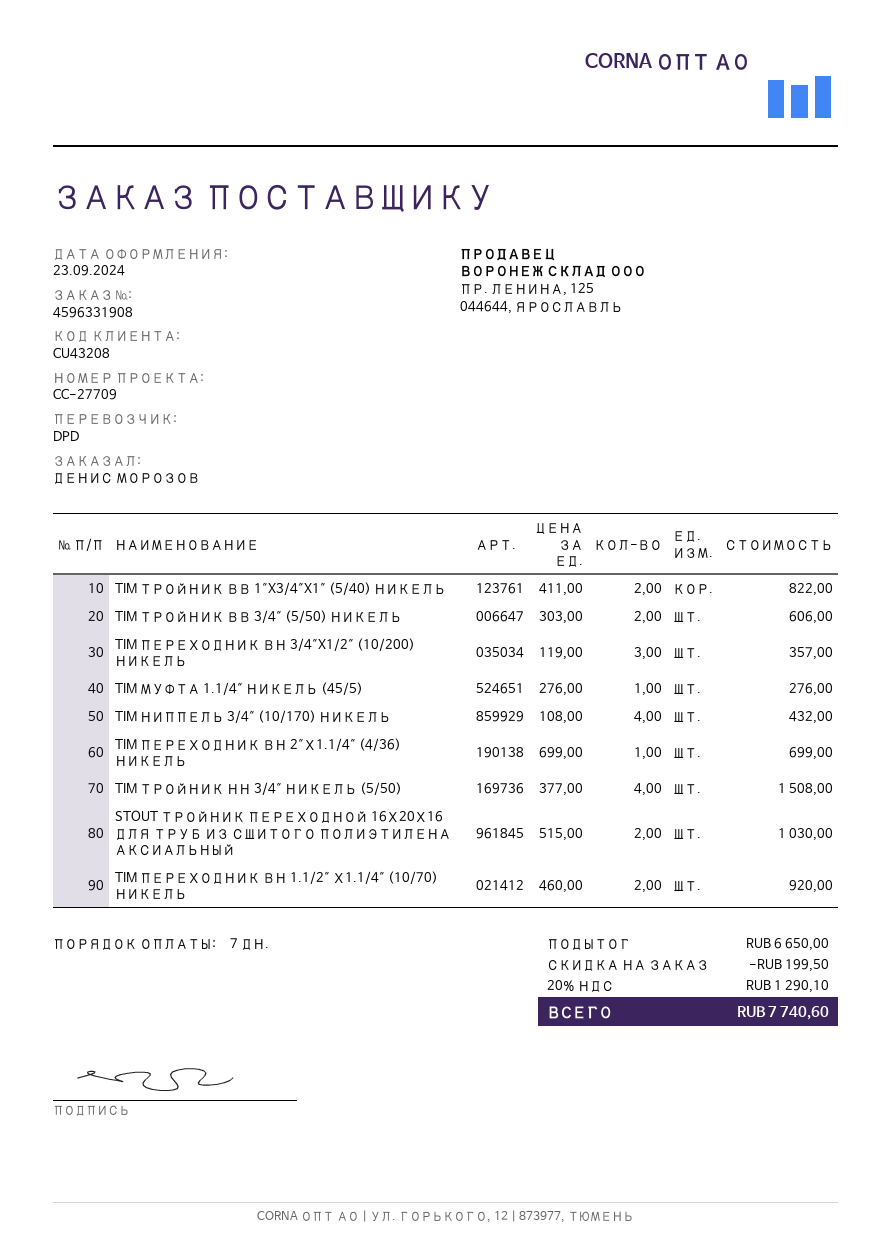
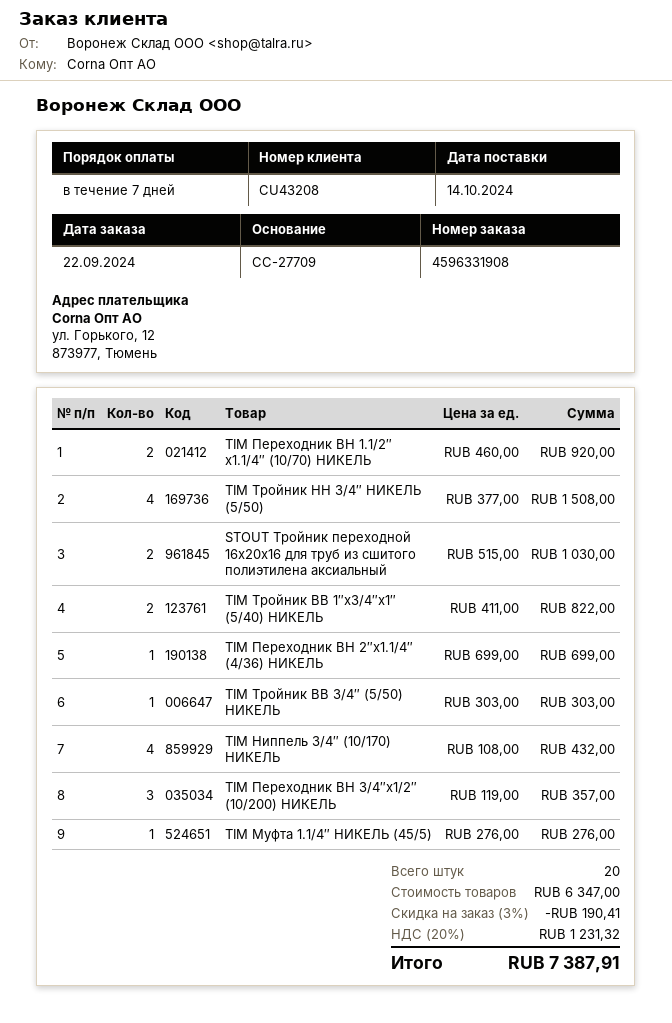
order date: 2024-09-23 -> 2024-09-22
TIM ТРОЙНИК ВВ 3/4″ (5/50) НИКЕЛЬ: 2 x 303.00 = 606.00 -> 1 x 303.00 = 303.00
subtotal: 6650.00 -> 6347.00
discount: 199.50 -> 190.41
tax: 20% = 1290.10 -> 20% = 1231.32
total: 7740.60 -> 7387.91

